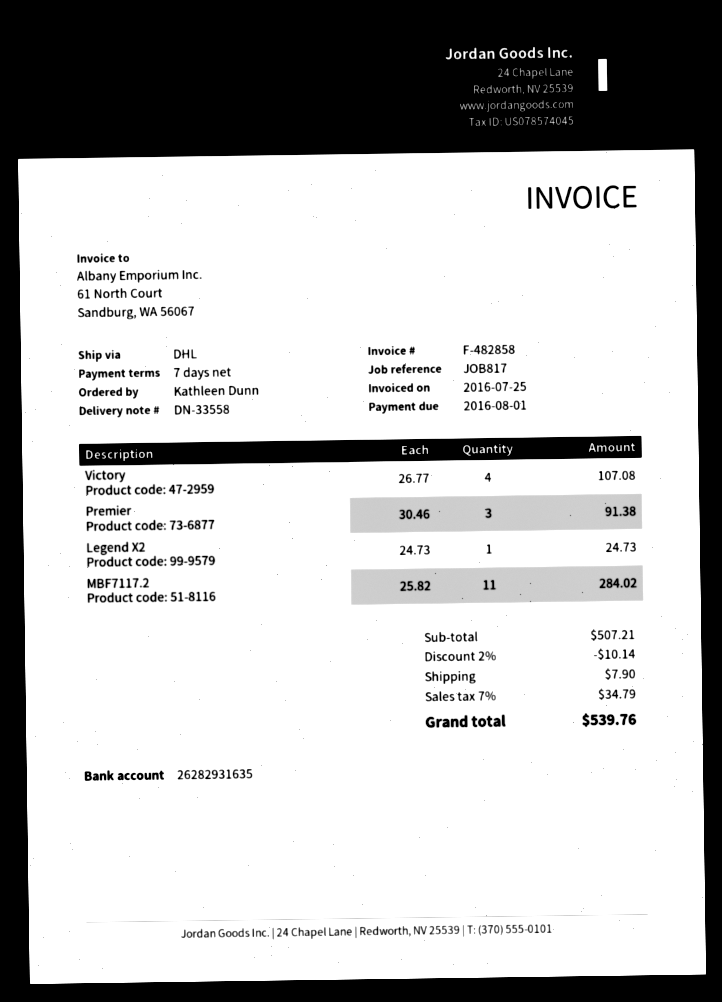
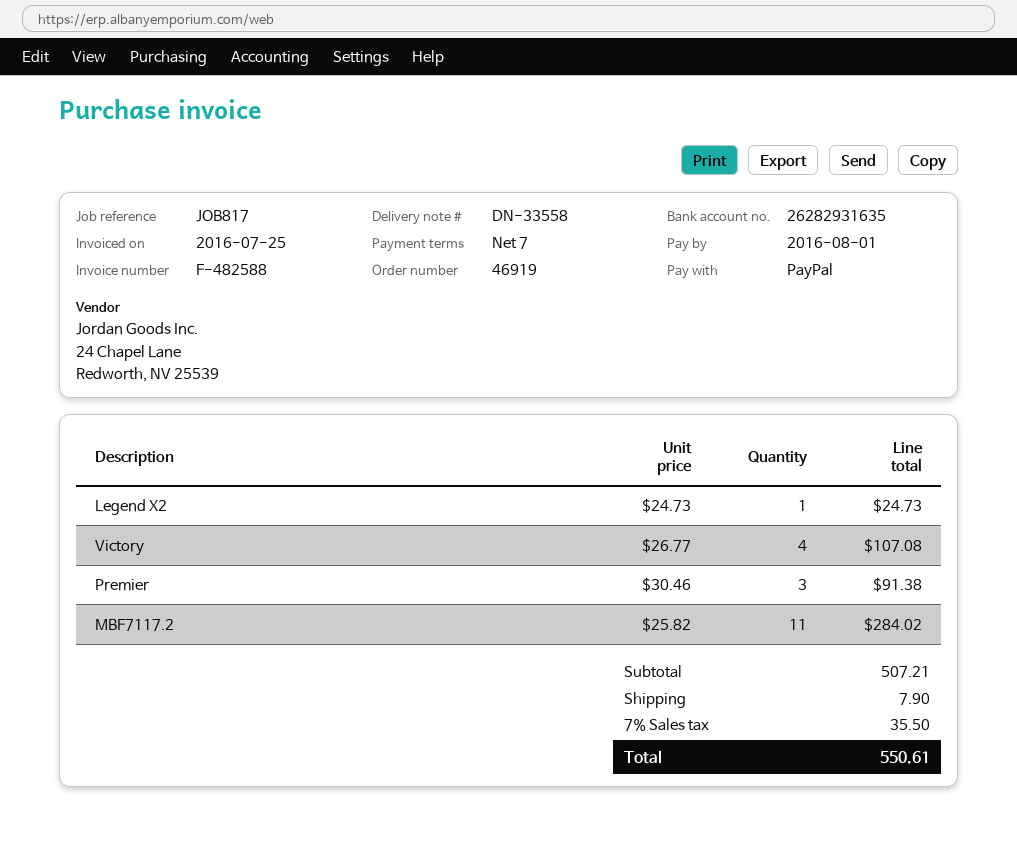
invoice number: F-482858 -> F-482588
discount: 2% = 10.14 -> none
tax: 7% = 34.79 -> 7% = 35.50
total: 539.76 -> 550.61

